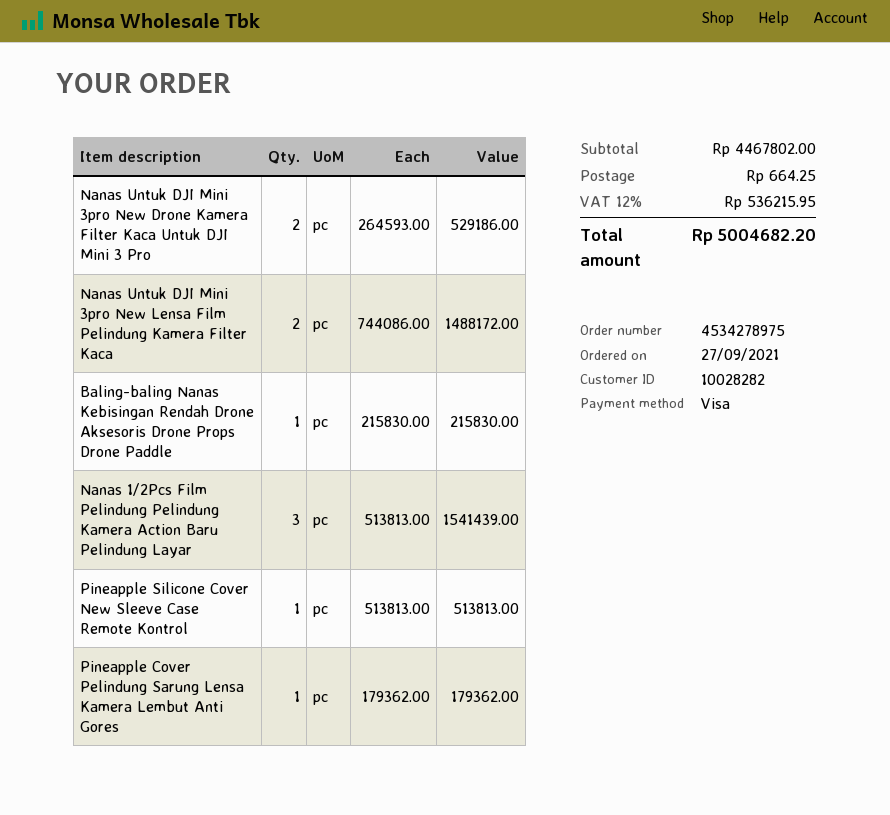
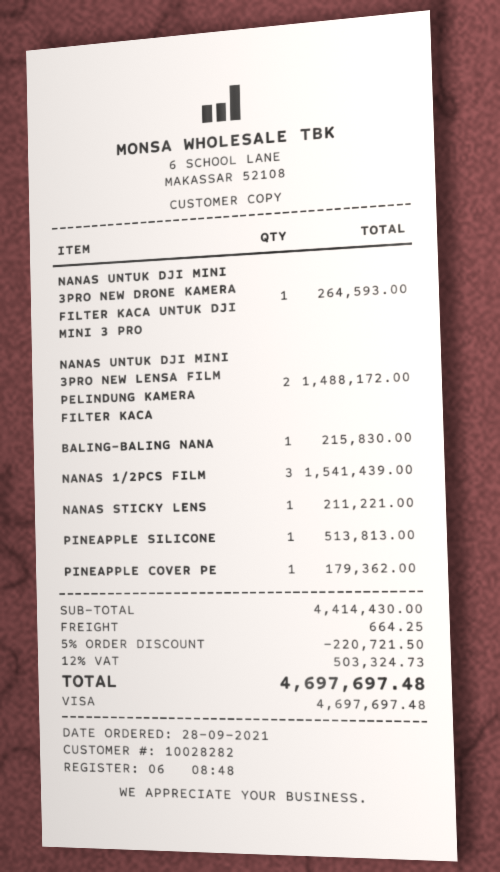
order date: 2021-09-27 -> 2021-09-28
Nanas Untuk DJI Mini 3pro New Drone Kamera Filter Kaca Untuk DJI Mini 3 Pro: 2 for 529186.00 -> 1 for 264593.00
NANAS STICKY LENS: none -> 1 for 211221.00
subtotal: 4467802.00 -> 4414430.00
discount: none -> 5% = 220721.50
tax: 12% = 536215.95 -> 12% = 503324.73
total: 5004682.20 -> 4697697.48

